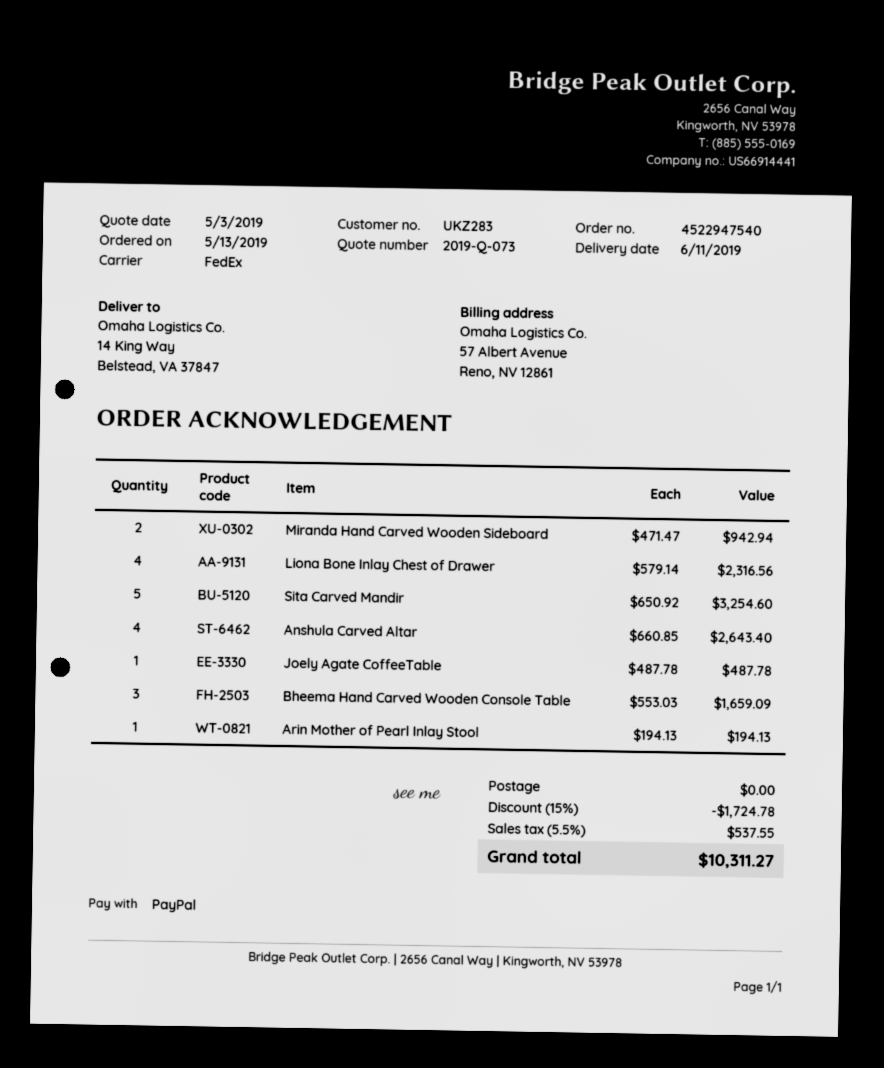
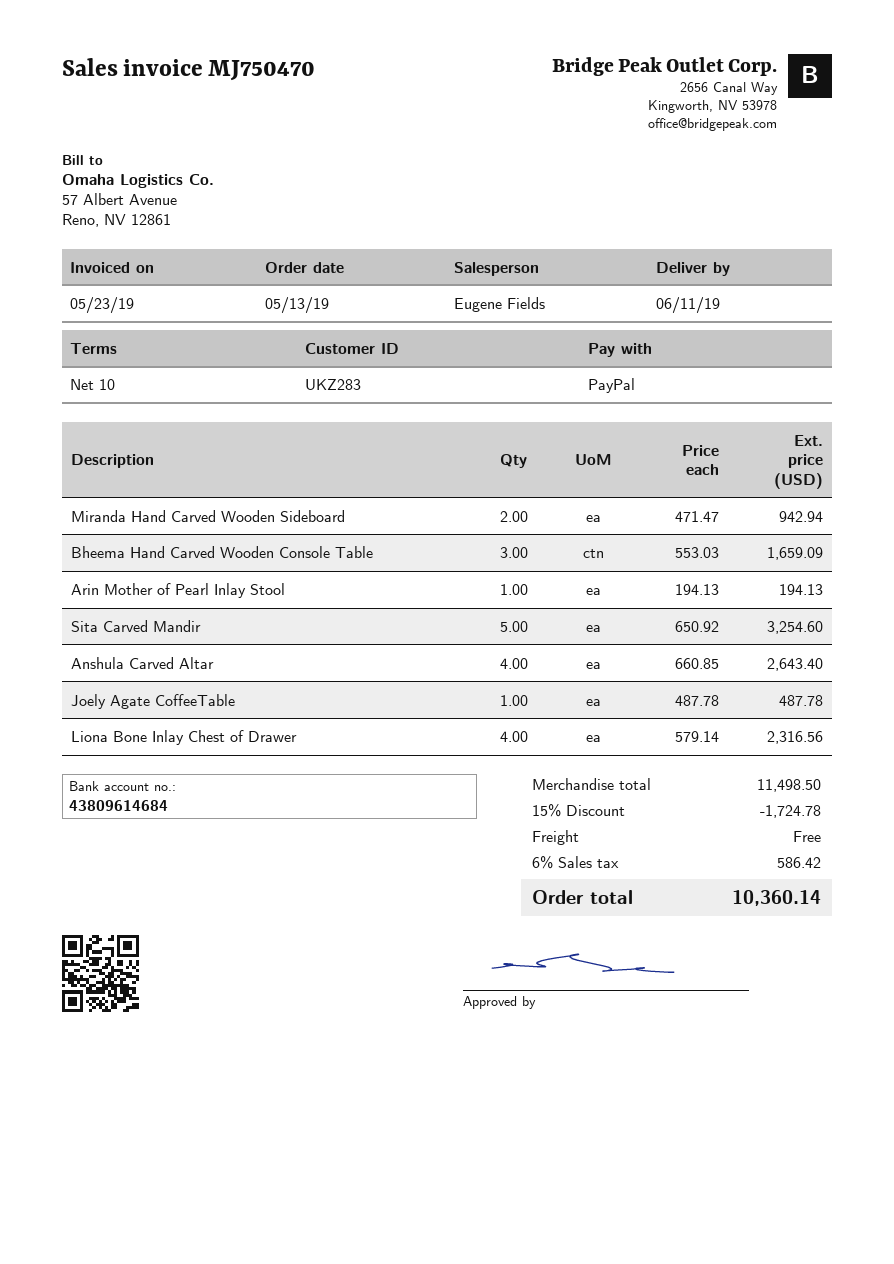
tax: 5.5% = 537.55 -> 6% = 586.42
total: 10311.27 -> 10360.14

